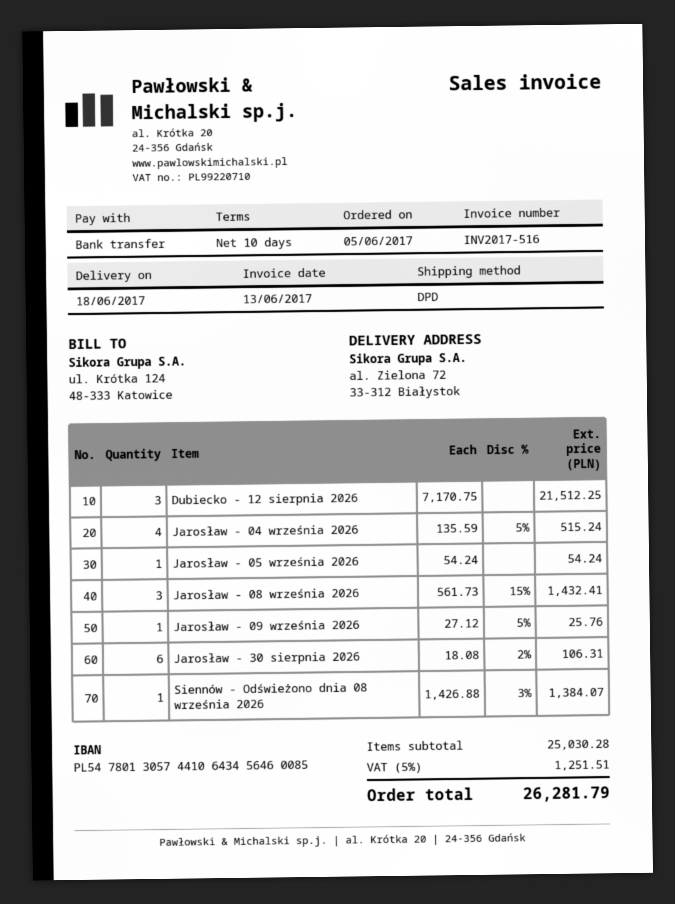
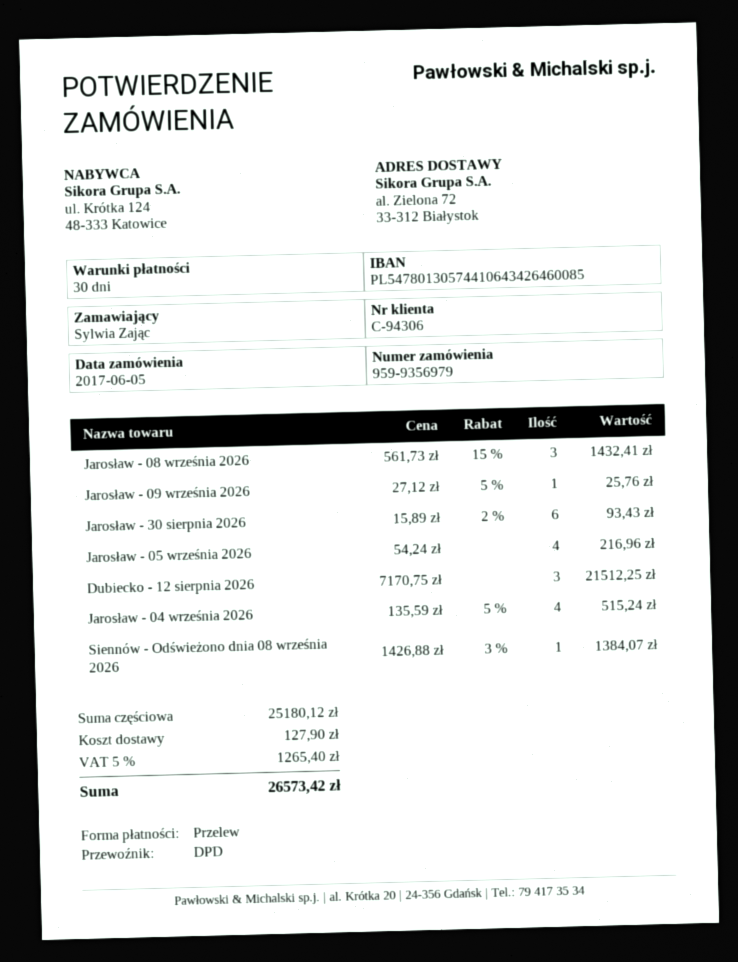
payment terms: 10 days -> 30 days
bank account: PL54780130574410643456460085 -> PL54780130574410643426460085
Jarosław - 05 września 2026: 1 x 54.24 = 54.24 -> 4 x 54.24 = 216.96
Jarosław - 30 sierpnia 2026: 6 x 18.08 - 2% = 106.31 -> 6 x 15.89 - 2% = 93.43
subtotal: 25030.28 -> 25180.12
shipping: none -> 127.90
tax: 5% = 1251.51 -> 5% = 1265.40
total: 26281.79 -> 26573.42

